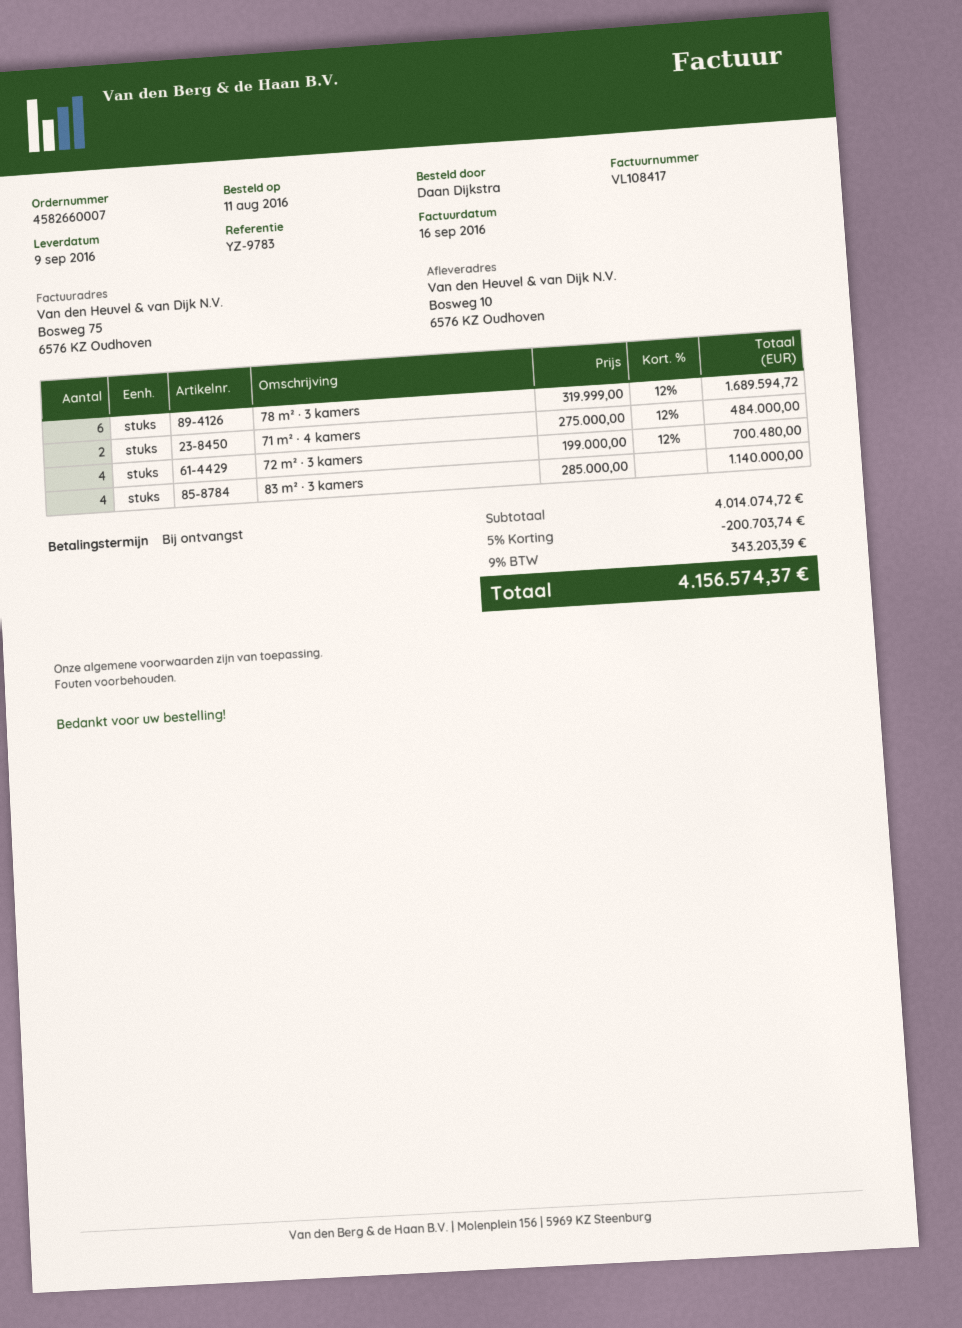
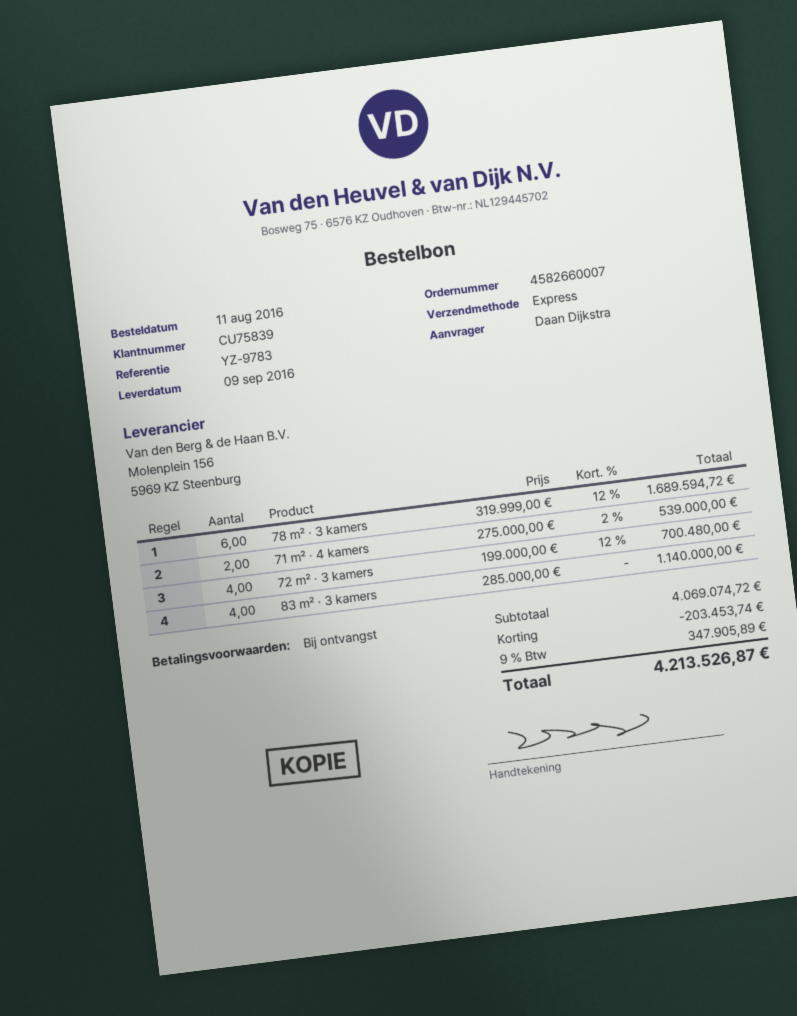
71 m² · 4 kamers: 2 x 275000.00 - 12% = 484000.00 -> 2 x 275000.00 - 2% = 539000.00
subtotal: 4014074.72 -> 4069074.72
discount: 200703.74 -> 203453.74
tax: 9% = 343203.39 -> 9% = 347905.89
total: 4156574.37 -> 4213526.87

